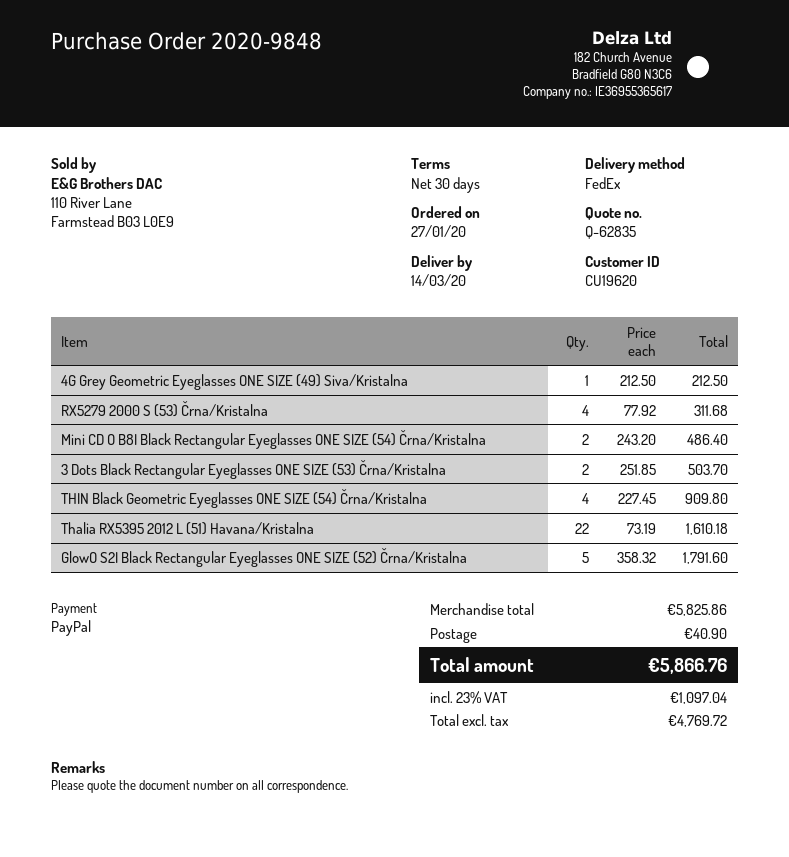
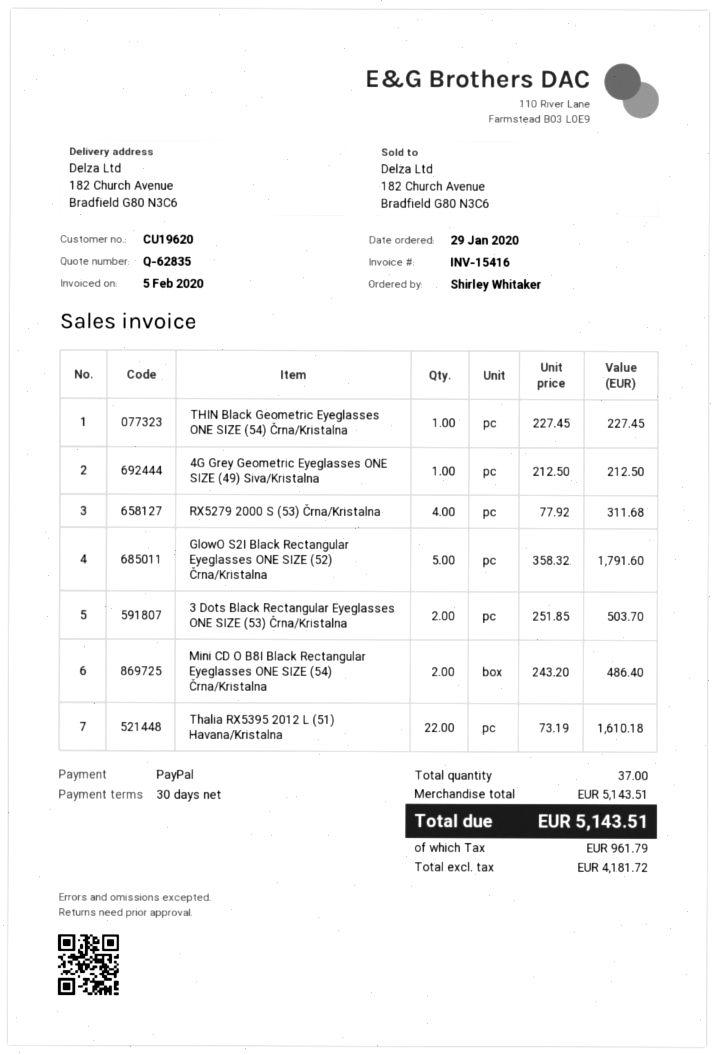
order date: 2020-01-27 -> 2020-01-29
THIN Black Geometric Eyeglasses ONE SIZE (54) Črna/Kristalna: 4 x 227.45 = 909.80 -> 1 x 227.45 = 227.45
subtotal: 5825.86 -> 5143.51
shipping: 40.90 -> none
net: 4769.72 -> 4181.72
tax: 1097.04 -> 961.79
total: 5866.76 -> 5143.51

